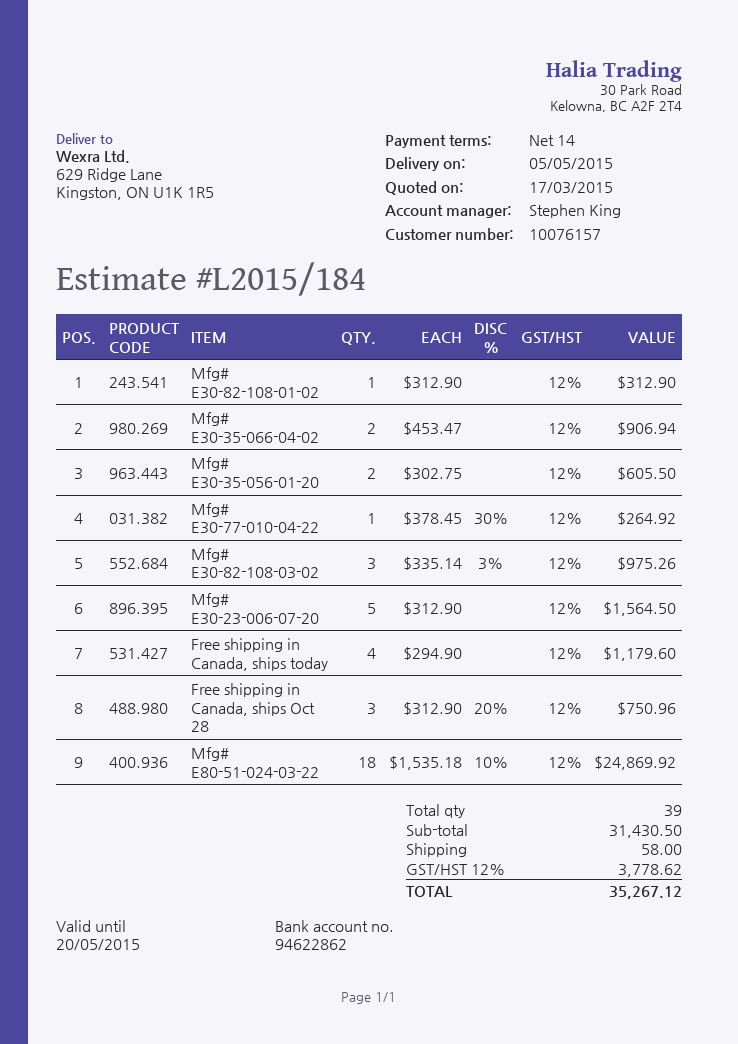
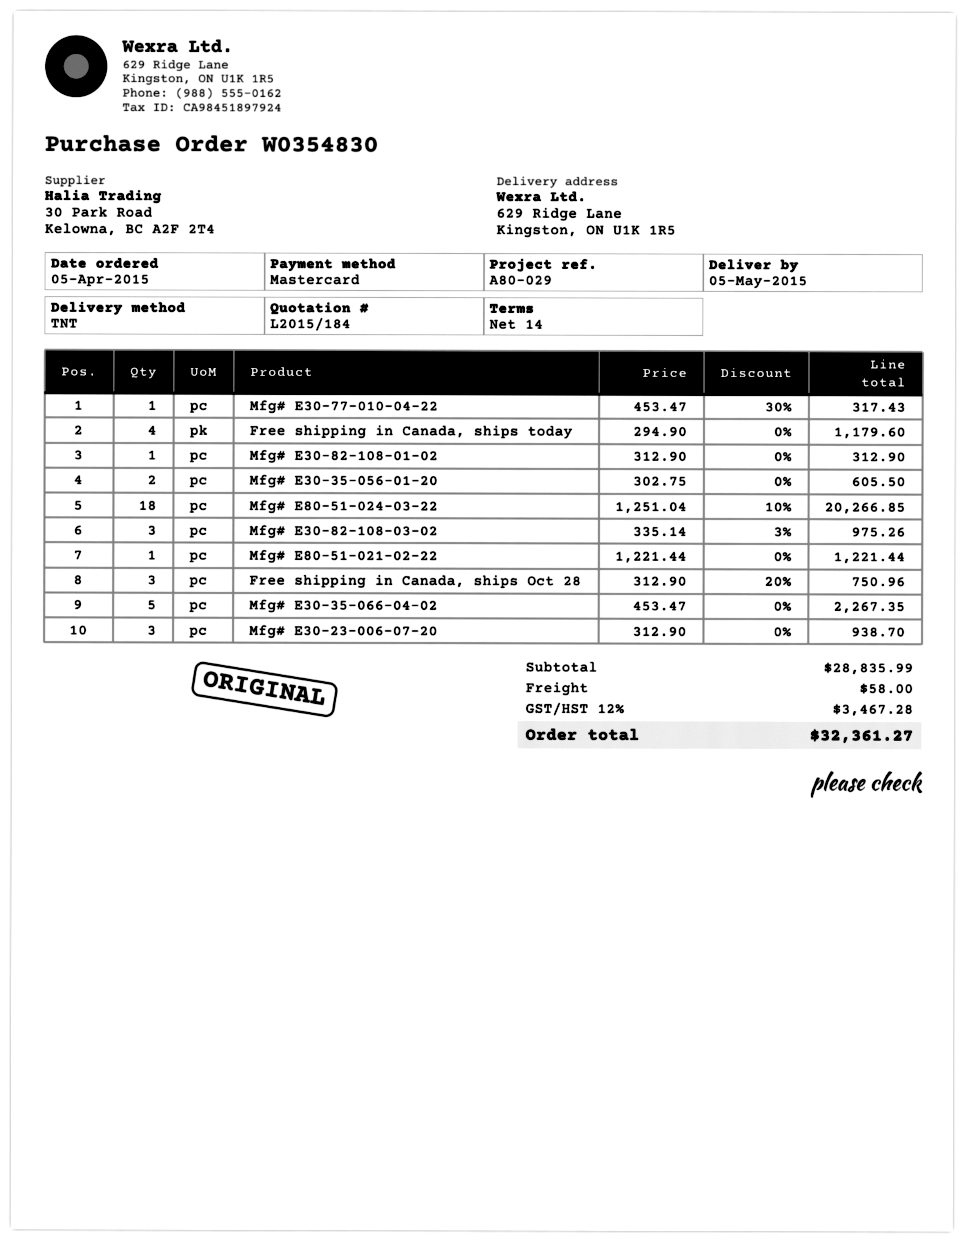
Mfg# E30-35-066-04-02: 2 x 453.47 = 906.94 -> 5 x 453.47 = 2267.35
Mfg# E30-77-010-04-22: 1 x 378.45 - 30% = 264.92 -> 1 x 453.47 - 30% = 317.43
Mfg# E30-23-006-07-20: 5 x 312.90 = 1564.50 -> 3 x 312.90 = 938.70
Mfg# E80-51-024-03-22: 18 x 1535.18 - 10% = 24869.92 -> 18 x 1251.04 - 10% = 20266.85
Mfg# E80-51-021-02-22: none -> 1 x 1221.44 = 1221.44
subtotal: 31430.50 -> 28835.99
tax: 12% = 3778.62 -> 12% = 3467.28
total: 35267.12 -> 32361.27

